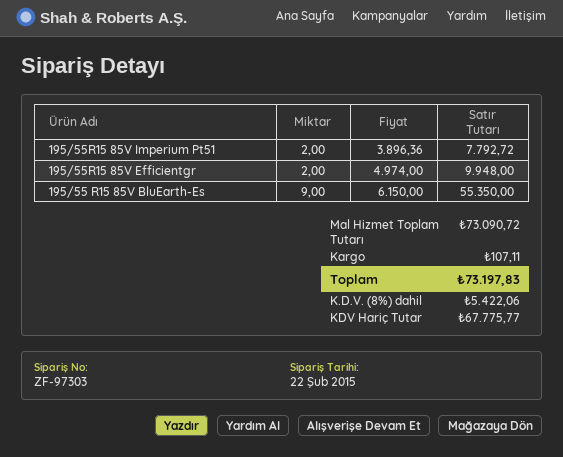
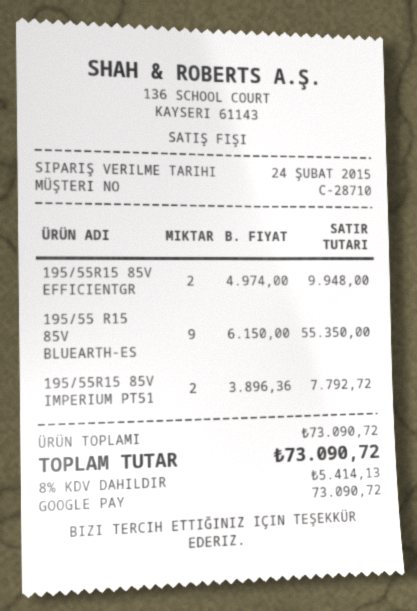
order date: 2015-02-22 -> 2015-02-24
shipping: 107.11 -> none
tax: 8% = 5422.06 -> 8% = 5414.13
total: 73197.83 -> 73090.72

